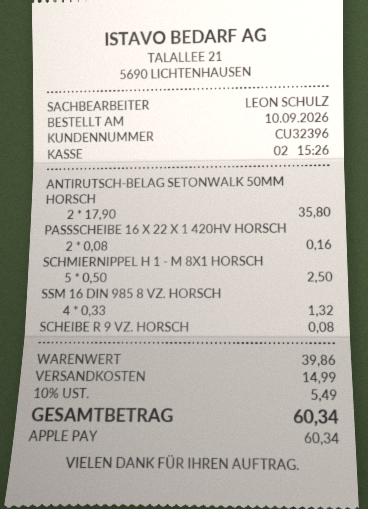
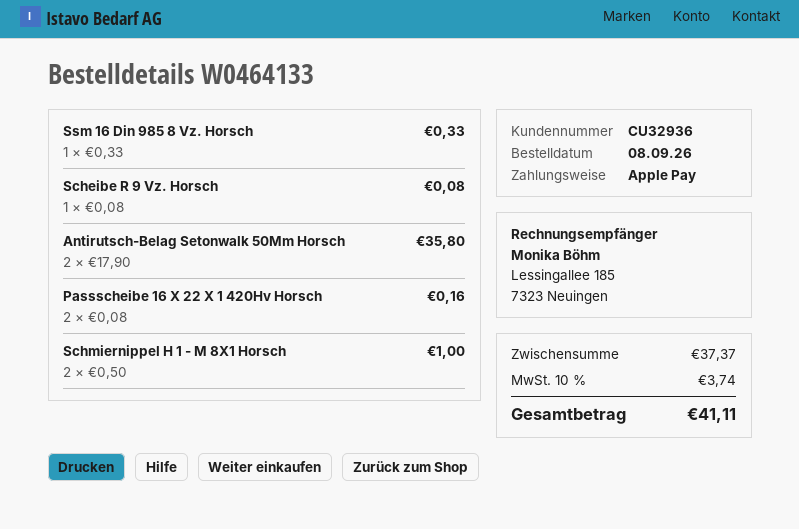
order date: 2026-09-10 -> 2026-09-08
customer number: CU32396 -> CU32936
SCHMIERNIPPEL H 1 - M 8X1 HORSCH: 5 x 0.50 = 2.50 -> 2 x 0.50 = 1.00
SSM 16 DIN 985 8 VZ. HORSCH: 4 x 0.33 = 1.32 -> 1 x 0.33 = 0.33
subtotal: 39.86 -> 37.37
shipping: 14.99 -> none
tax: 10% = 5.49 -> 10% = 3.74
total: 60.34 -> 41.11

